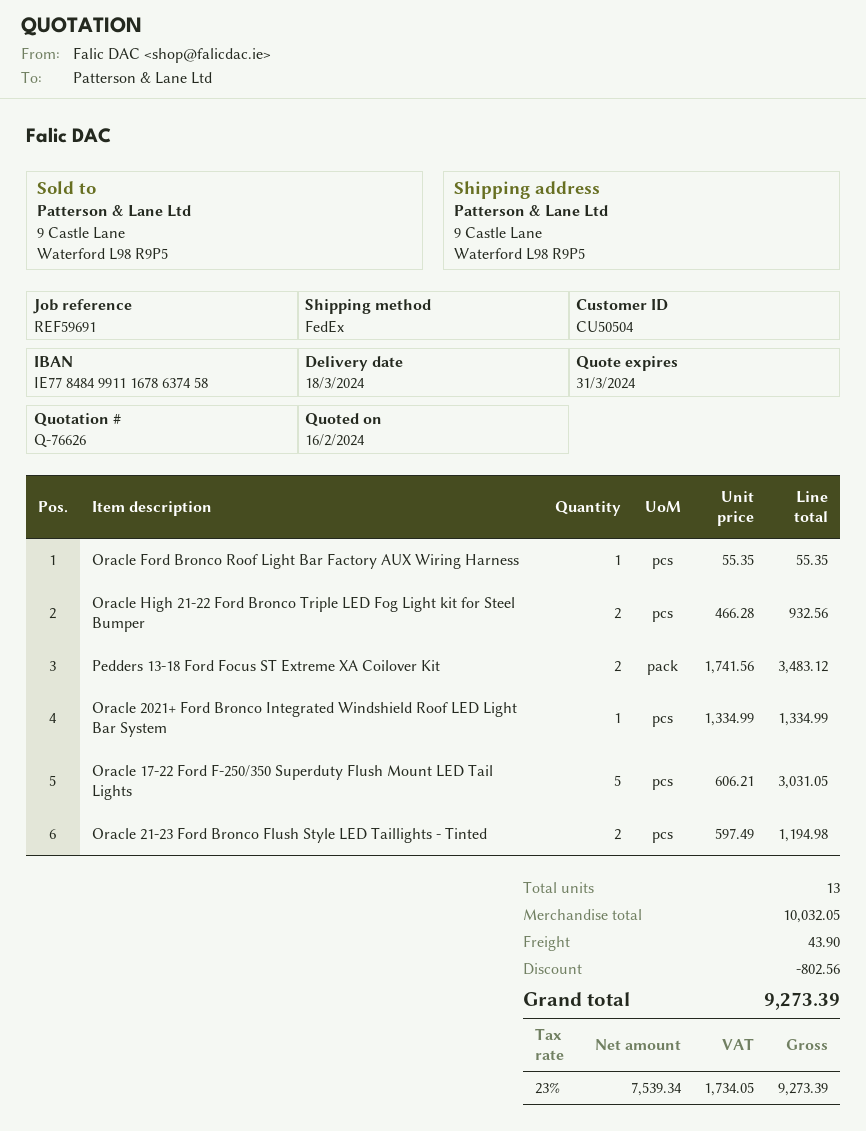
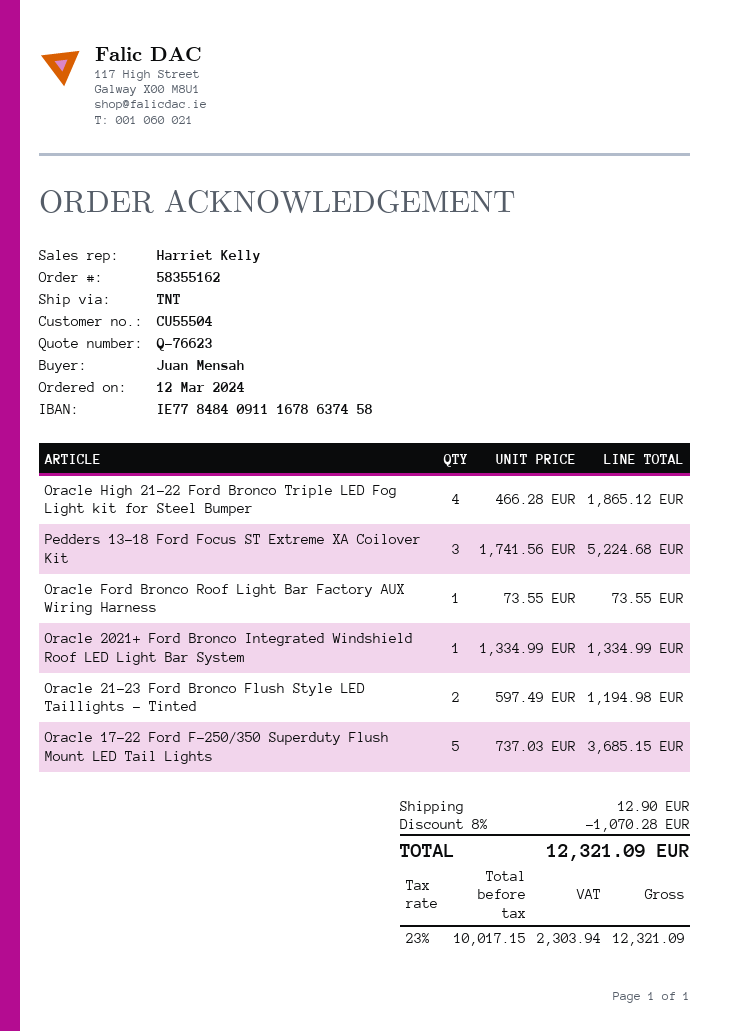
quote number: Q-76626 -> Q-76623
customer number: CU50504 -> CU55504
bank account: IE77848499111678637458 -> IE77848409111678637458
shipping method: FedEx -> TNT
Oracle Ford Bronco Roof Light Bar Factory AUX Wiring Harness: 1 x 55.35 = 55.35 -> 1 x 73.55 = 73.55
Oracle High 21-22 Ford Bronco Triple LED Fog Light kit for Steel Bumper: 2 x 466.28 = 932.56 -> 4 x 466.28 = 1865.12
Pedders 13-18 Ford Focus ST Extreme XA Coilover Kit: 2 x 1741.56 = 3483.12 -> 3 x 1741.56 = 5224.68
Oracle 17-22 Ford F-250/350 Superduty Flush Mount LED Tail Lights: 5 x 606.21 = 3031.05 -> 5 x 737.03 = 3685.15
discount: 802.56 -> 1070.28
shipping: 43.90 -> 12.90
net: 7539.34 -> 10017.15
tax: 23% = 1734.05 -> 23% = 2303.94
total: 9273.39 -> 12321.09

